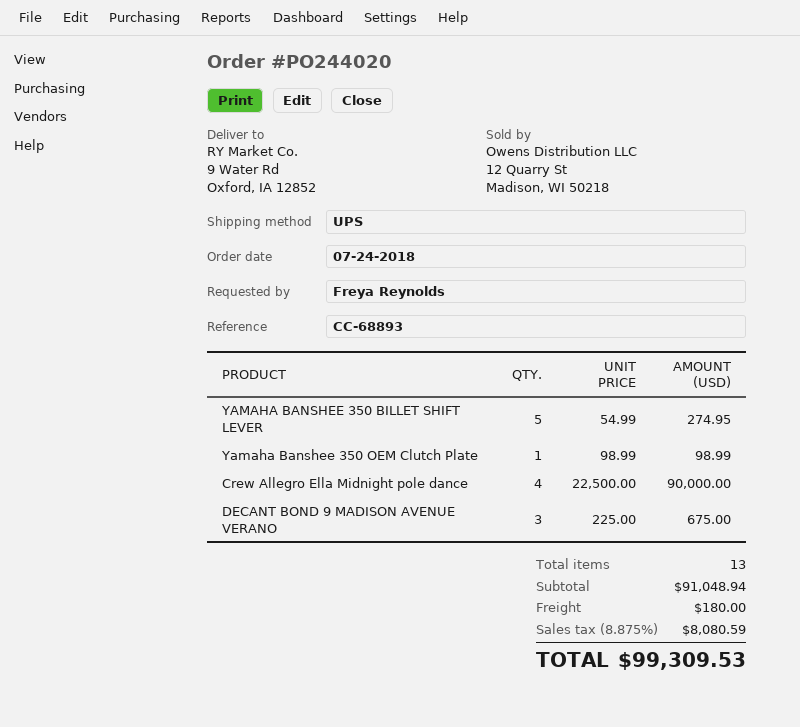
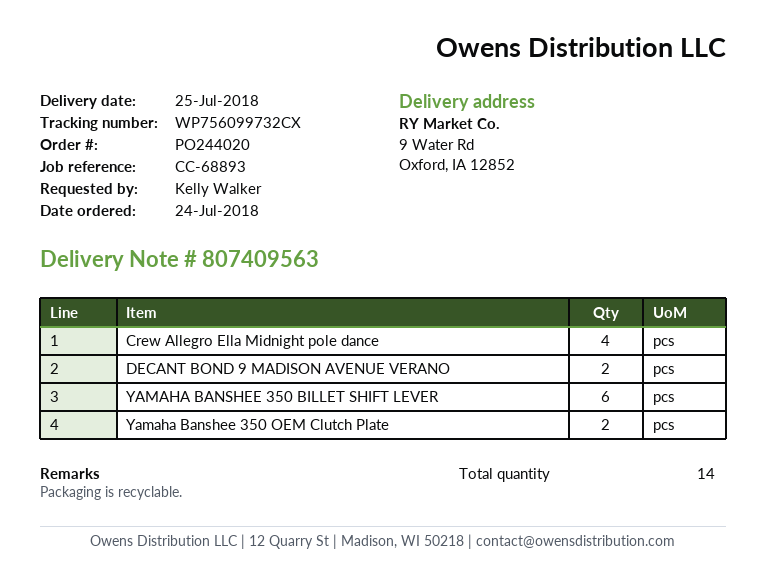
ordered by: Freya Reynolds -> Kelly Walker
YAMAHA BANSHEE 350 BILLET SHIFT LEVER: 5 -> 6
Yamaha Banshee 350 OEM Clutch Plate: 1 -> 2
DECANT BOND 9 MADISON AVENUE VERANO: 3 -> 2
total quantity: 13 -> 14

